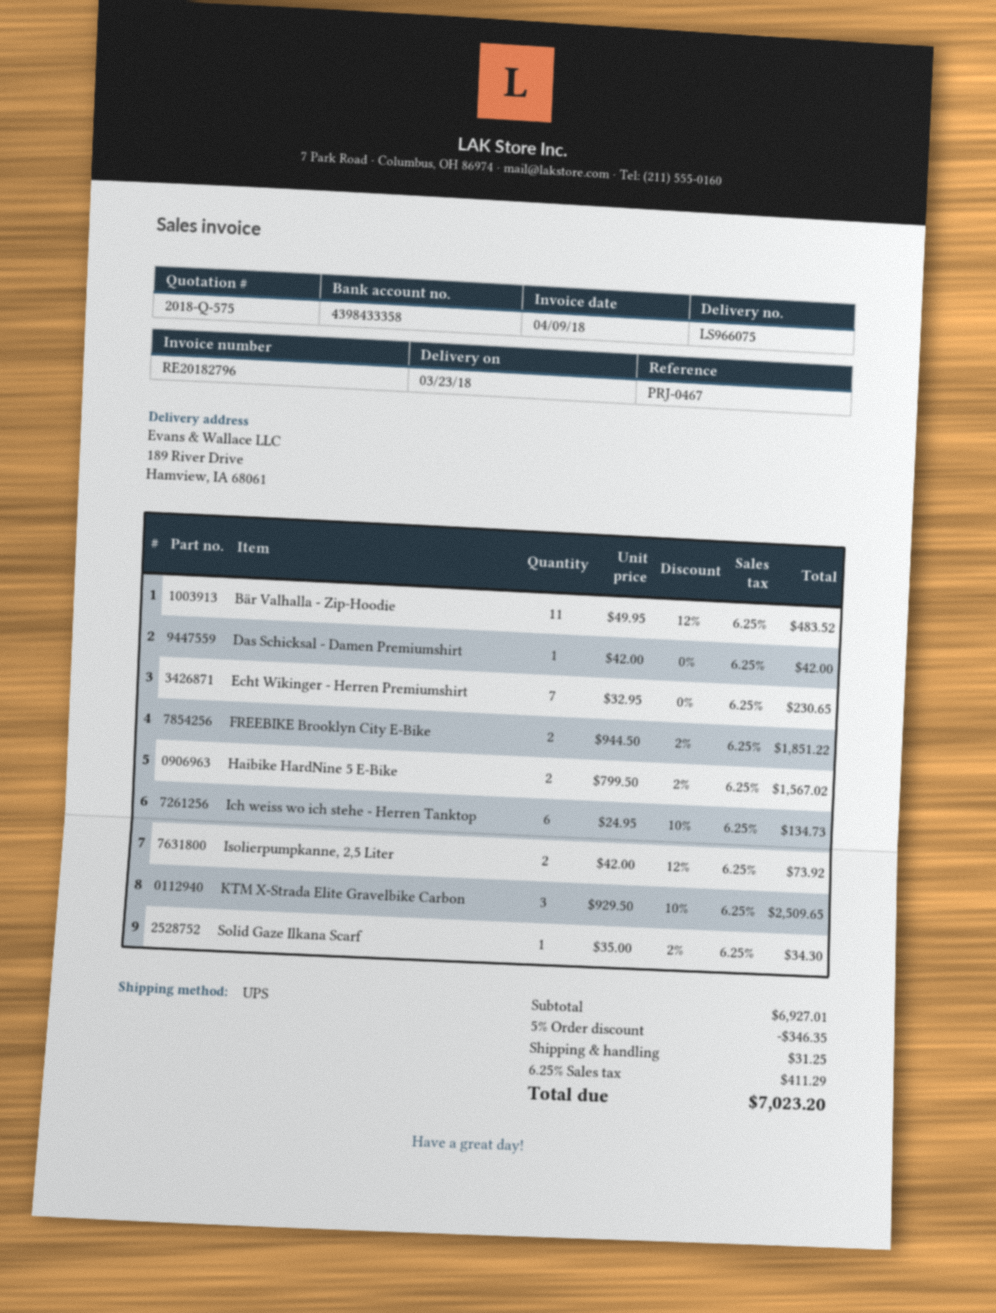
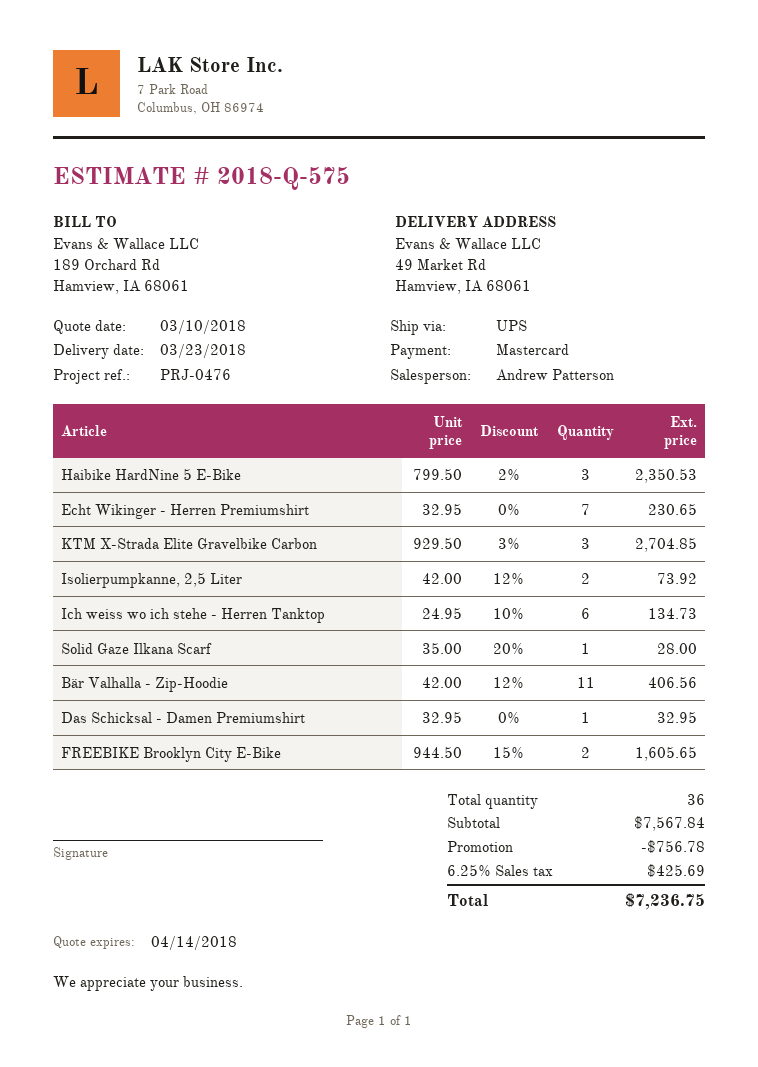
reference: PRJ-0467 -> PRJ-0476
ship to: 189 River Drive, Hamview, IA 68061 -> 49 Market Rd, Hamview, IA 68061
Bär Valhalla - Zip-Hoodie: 11 x 49.95 - 12% = 483.52 -> 11 x 42.00 - 12% = 406.56
Das Schicksal - Damen Premiumshirt: 1 x 42.00 = 42.00 -> 1 x 32.95 = 32.95
FREEBIKE Brooklyn City E-Bike: 2 x 944.50 - 2% = 1851.22 -> 2 x 944.50 - 15% = 1605.65
Haibike HardNine 5 E-Bike: 2 x 799.50 - 2% = 1567.02 -> 3 x 799.50 - 2% = 2350.53
KTM X-Strada Elite Gravelbike Carbon: 3 x 929.50 - 10% = 2509.65 -> 3 x 929.50 - 3% = 2704.85
Solid Gaze Ilkana Scarf: 1 x 35.00 - 2% = 34.30 -> 1 x 35.00 - 20% = 28.00
subtotal: 6927.01 -> 7567.84
discount: 346.35 -> 756.78
shipping: 31.25 -> none
tax: 6.25% = 411.29 -> 6.25% = 425.69
total: 7023.20 -> 7236.75

